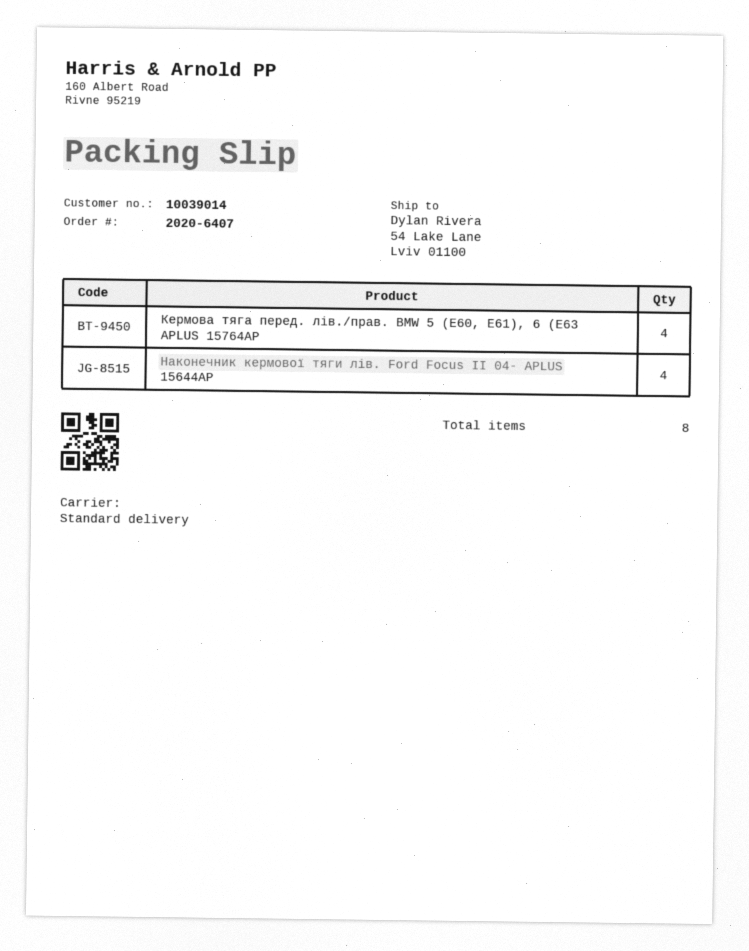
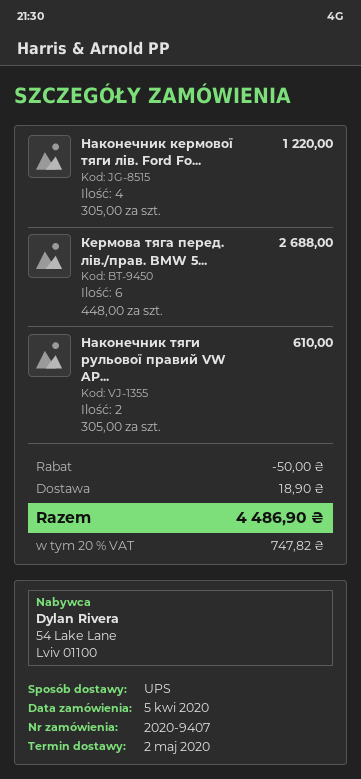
order number: 2020-6407 -> 2020-9407
shipping method: standard -> UPS
Кермова тяга перед. лів./прав. BMW 5 (E60, E61), 6 (E63 APLUS 15764AP: 4 -> 6
Наконечник тяги рульової правий VW AP...: none -> 2

